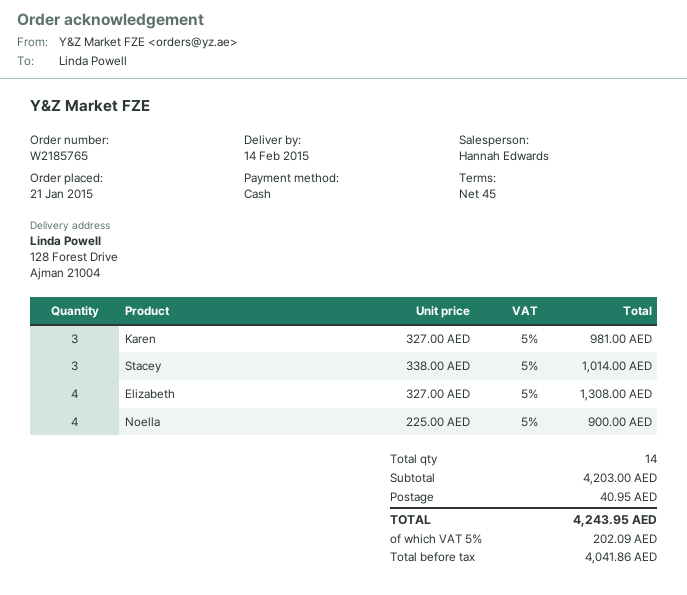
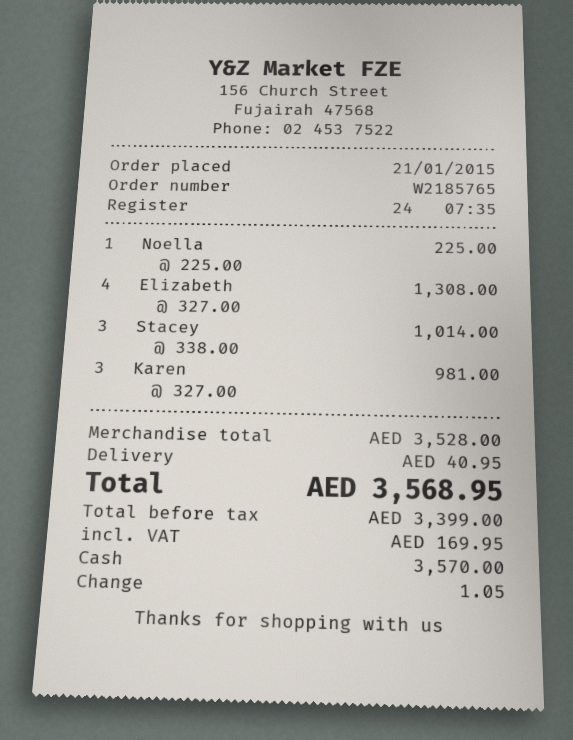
Noella: 4 x 225.00 = 900.00 -> 1 x 225.00 = 225.00
subtotal: 4203.00 -> 3528.00
net: 4041.86 -> 3399.00
tax: 202.09 -> 169.95
total: 4243.95 -> 3568.95

